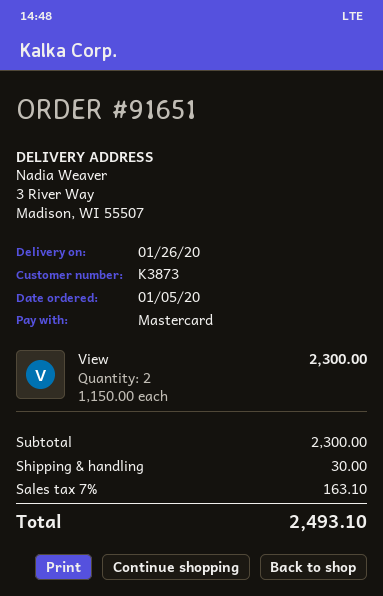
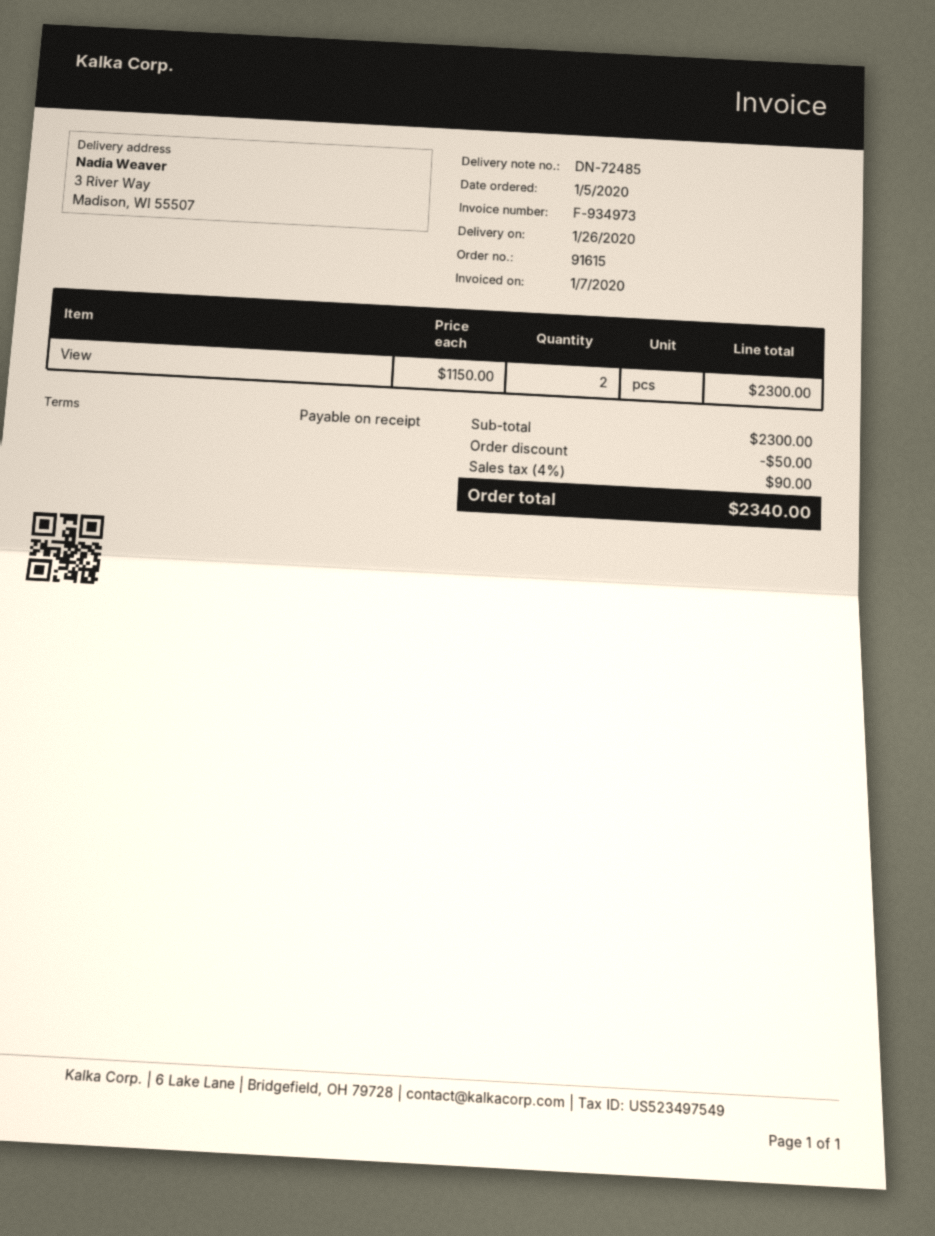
order number: 91651 -> 91615
discount: none -> 50.00
shipping: 30.00 -> none
tax: 7% = 163.10 -> 4% = 90.00
total: 2493.10 -> 2340.00

